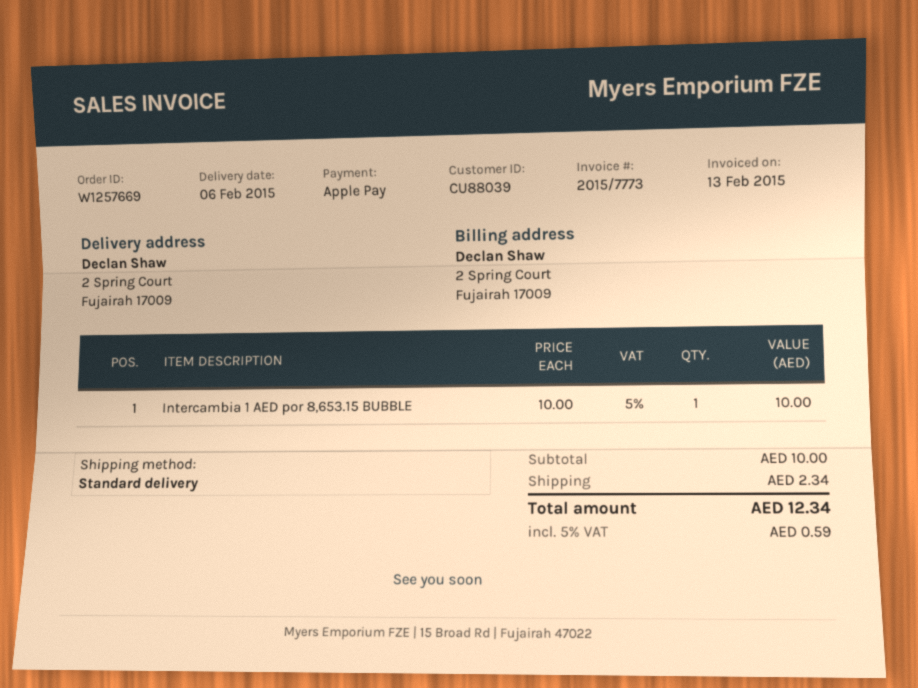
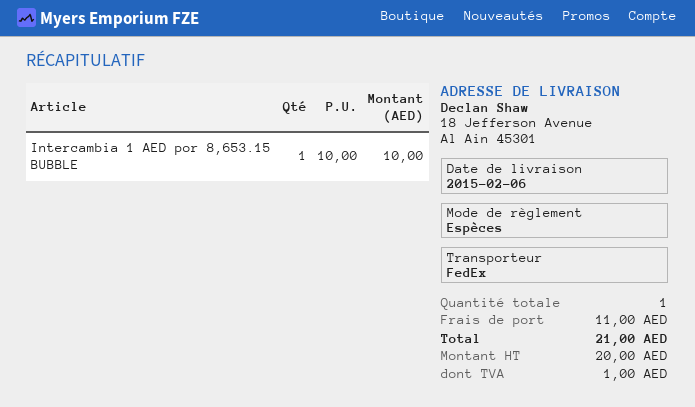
payment method: Apple Pay -> cash
shipping method: standard -> FedEx
ship to: 2 Spring Court, Fujairah 17009 -> 18 Jefferson Avenue, Al Ain 45301
shipping: 2.34 -> 11.00
tax: 0.59 -> 1.00
total: 12.34 -> 21.00

